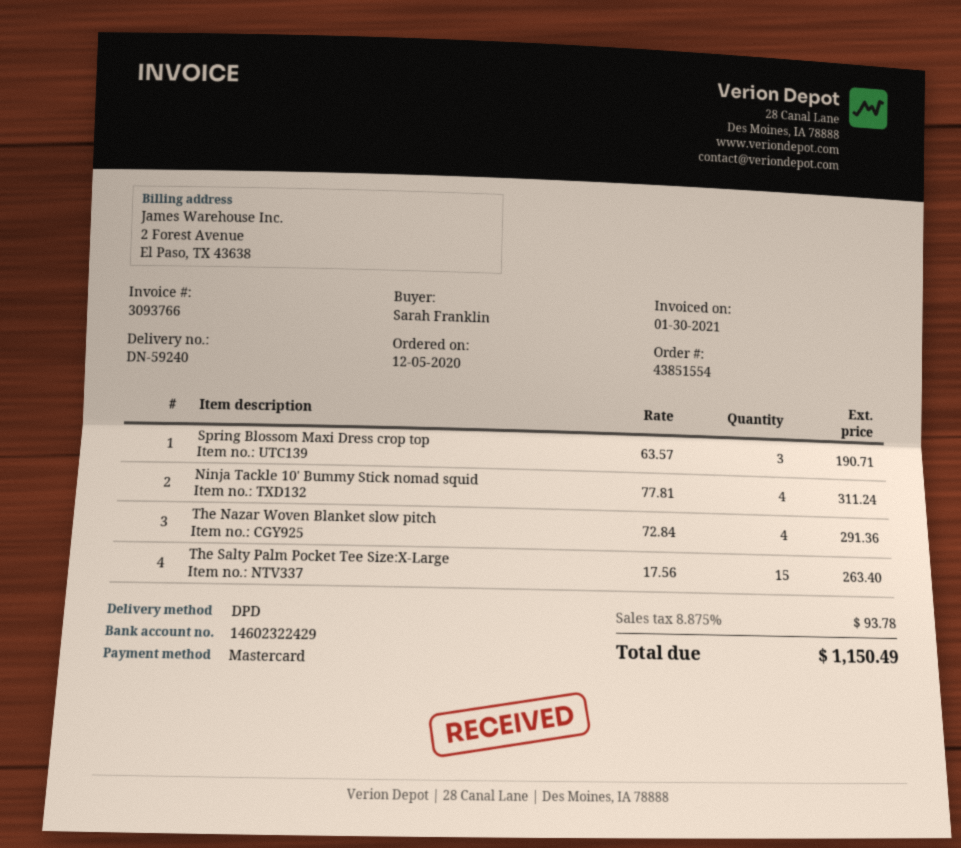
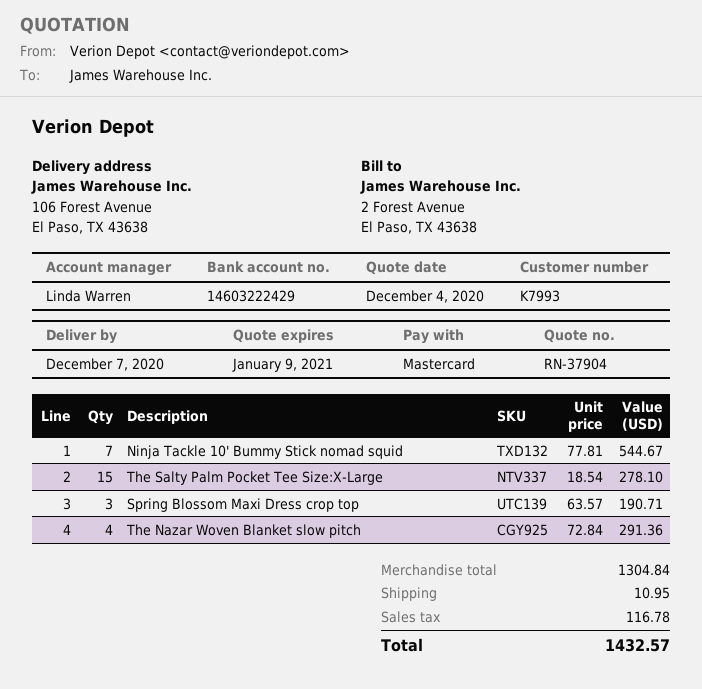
bank account: 14602322429 -> 14603222429
Ninja Tackle 10' Bummy Stick nomad squid: 4 x 77.81 = 311.24 -> 7 x 77.81 = 544.67
The Salty Palm Pocket Tee Size:X-Large: 15 x 17.56 = 263.40 -> 15 x 18.54 = 278.10
shipping: none -> 10.95
tax: 93.78 -> 116.78
total: 1150.49 -> 1432.57

